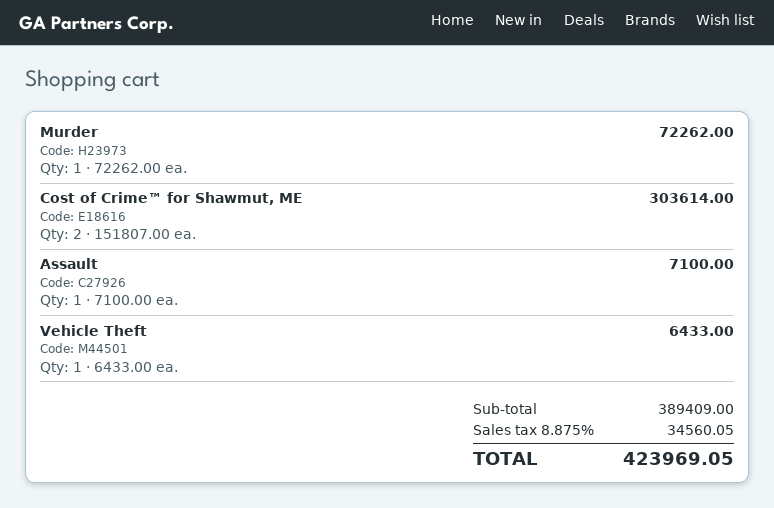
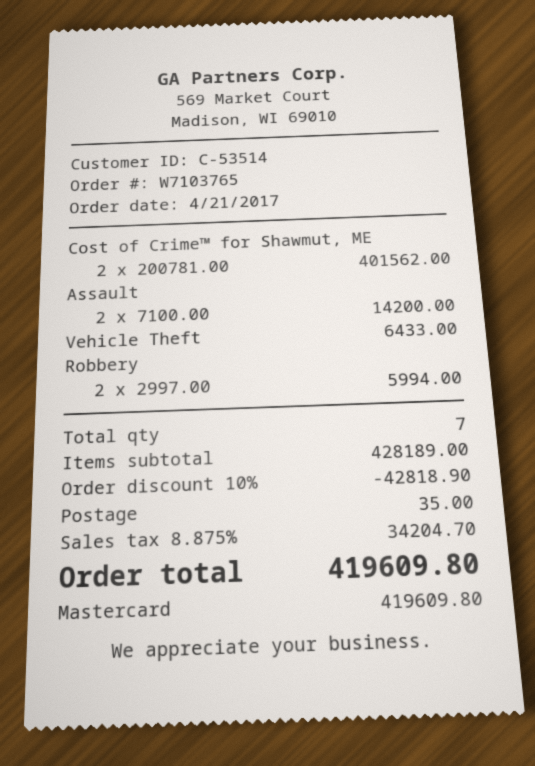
Murder: 1 x 72262.00 = 72262.00 -> none
Cost of Crime™ for Shawmut, ME: 2 x 151807.00 = 303614.00 -> 2 x 200781.00 = 401562.00
Assault: 1 x 7100.00 = 7100.00 -> 2 x 7100.00 = 14200.00
Robbery: none -> 2 x 2997.00 = 5994.00
subtotal: 389409.00 -> 428189.00
discount: none -> 10% = 42818.90
shipping: none -> 35.00
tax: 8.875% = 34560.05 -> 8.875% = 34204.70
total: 423969.05 -> 419609.80

